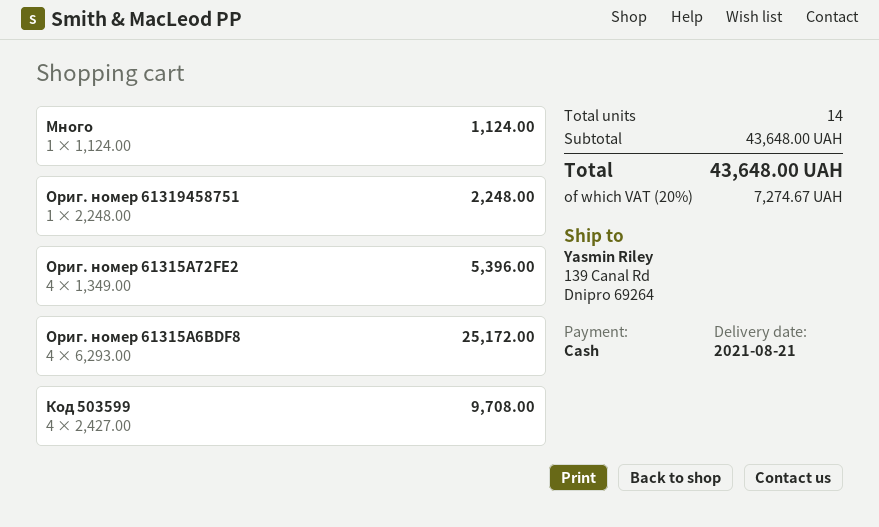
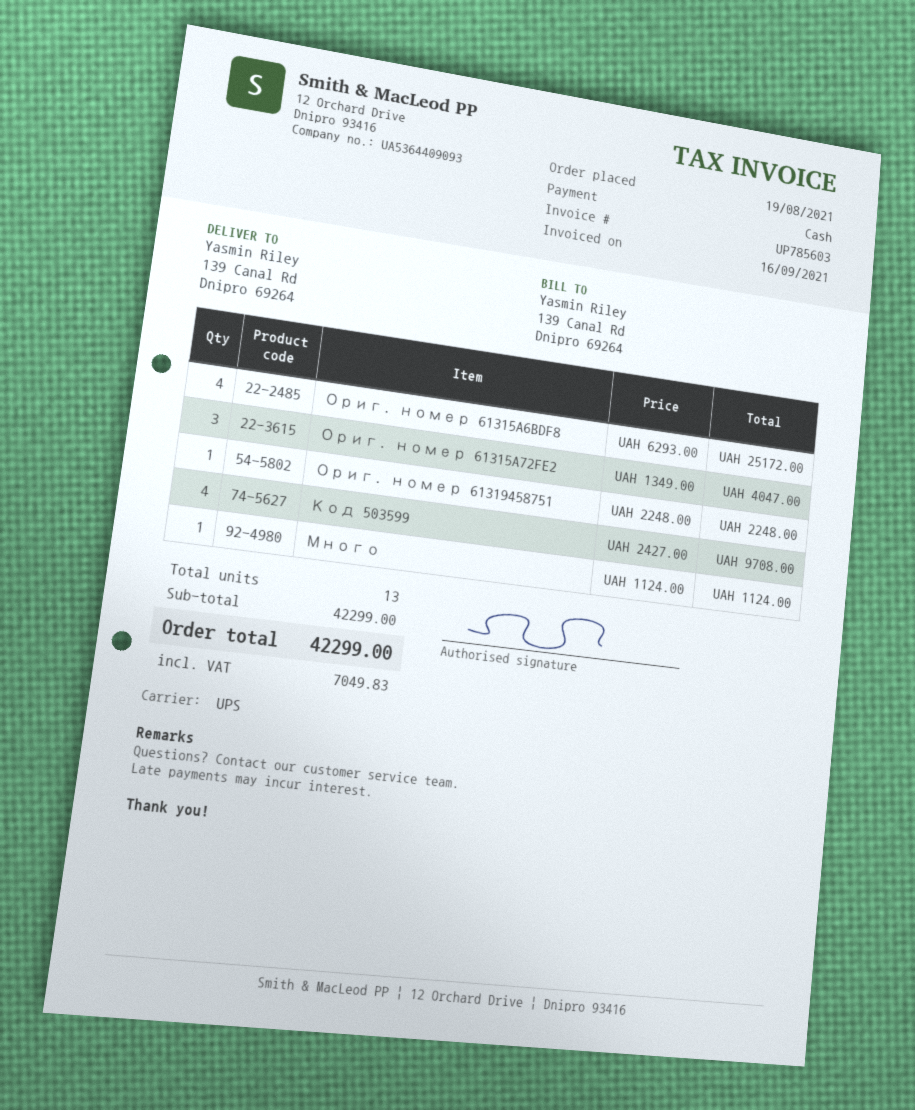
Ориг. номер 61315A72FE2: 4 x 1349.00 = 5396.00 -> 3 x 1349.00 = 4047.00
total quantity: 14 -> 13
subtotal: 43648.00 -> 42299.00
tax: 7274.67 -> 7049.83
total: 43648.00 -> 42299.00

